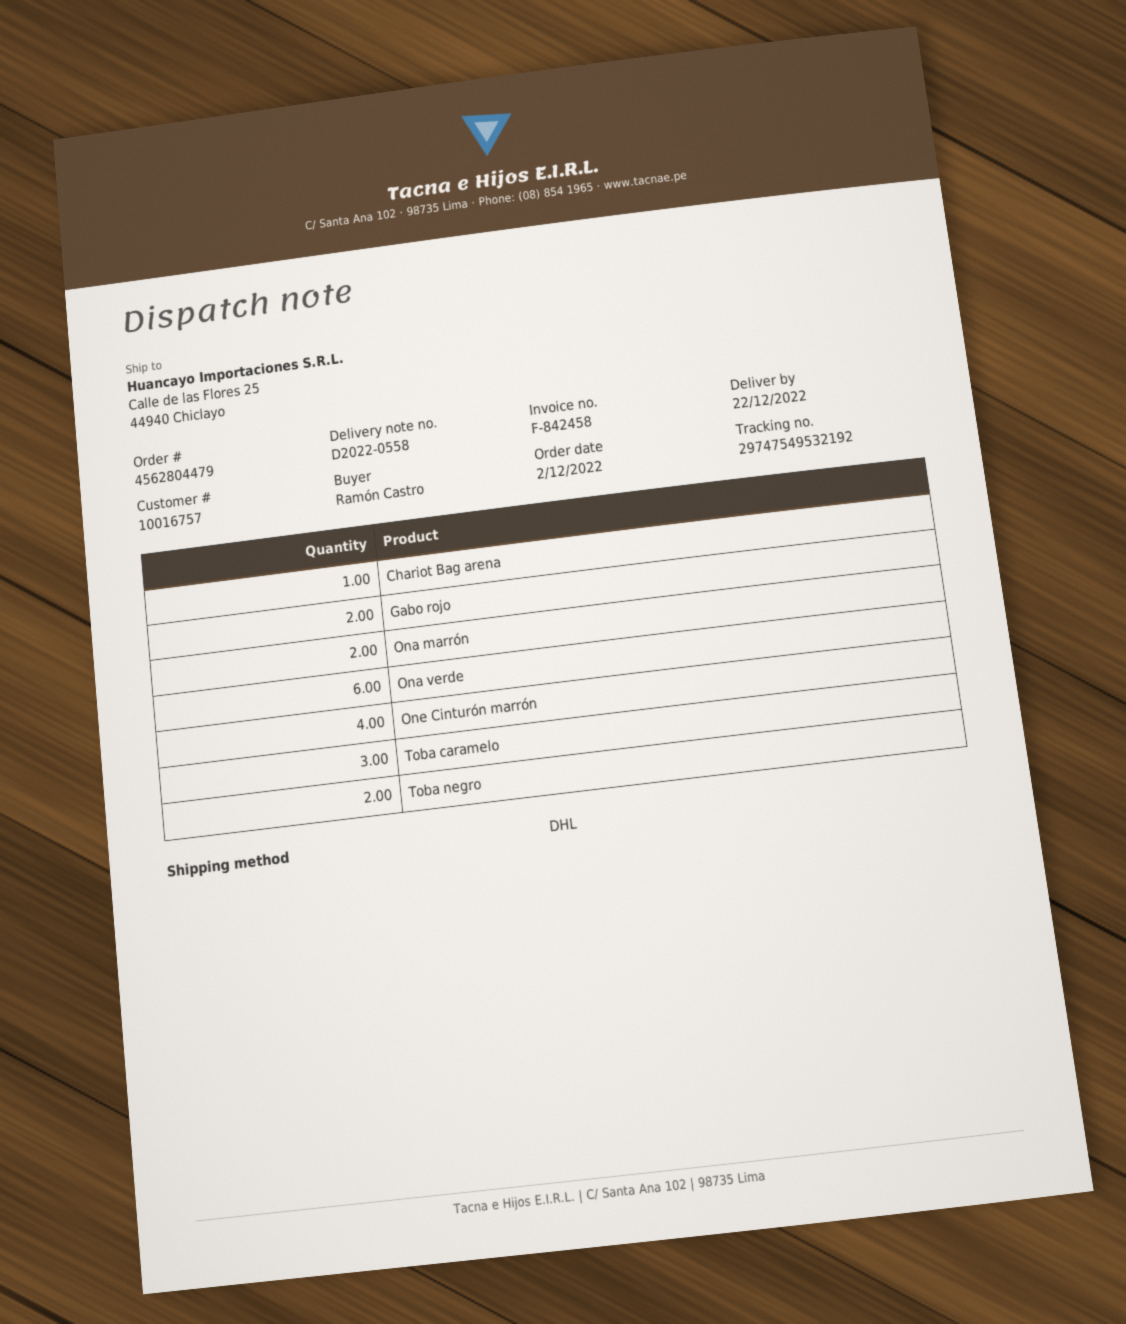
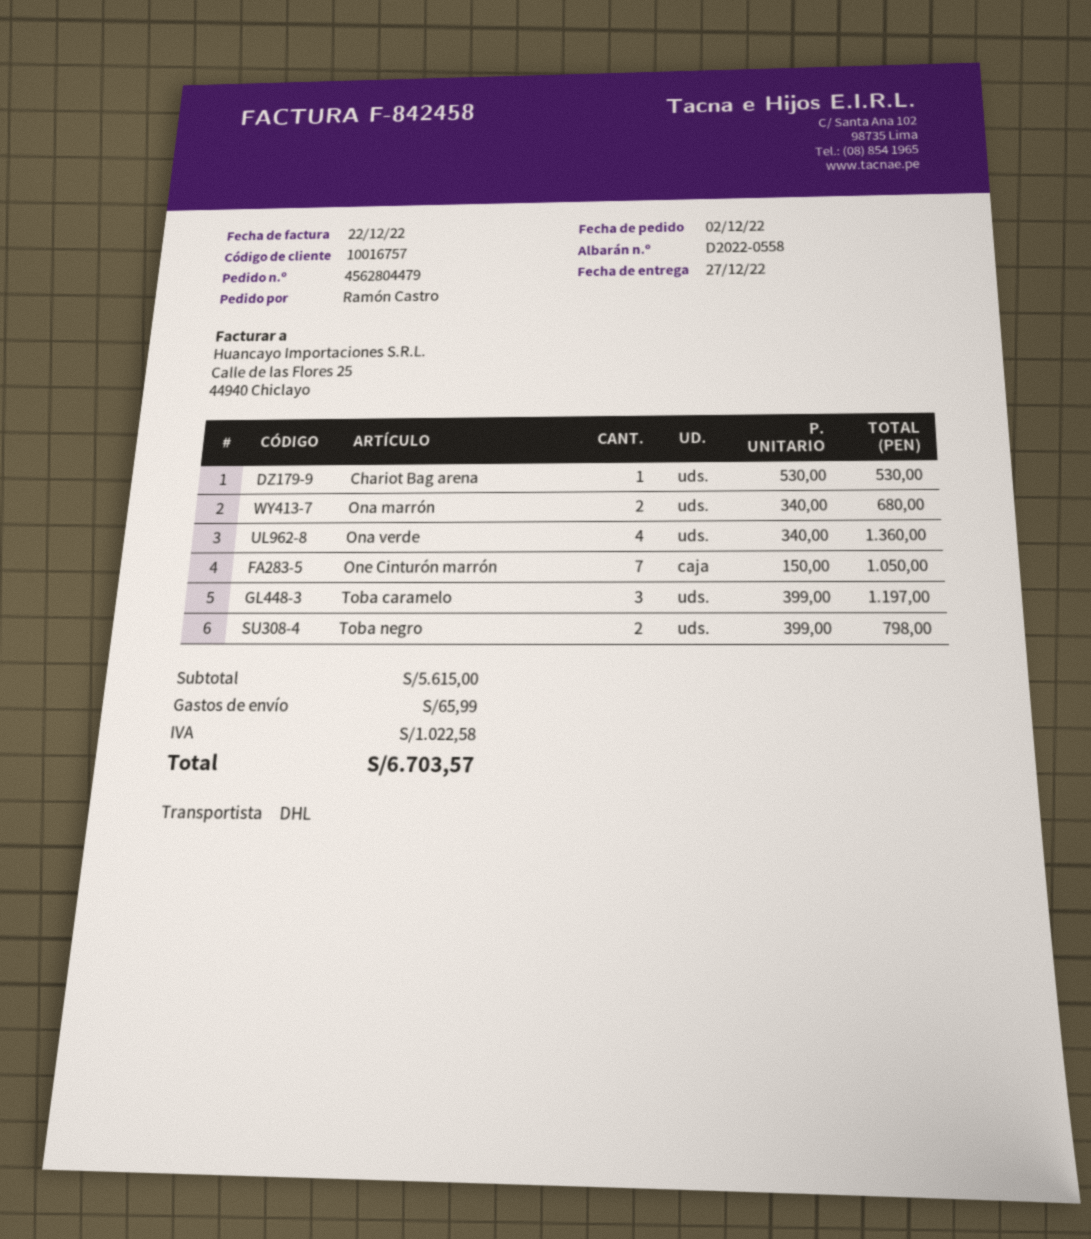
delivery date: 2022-12-22 -> 2022-12-27
Gabo rojo: 2 -> none
Ona verde: 6 -> 4
One Cinturón marrón: 4 -> 7

